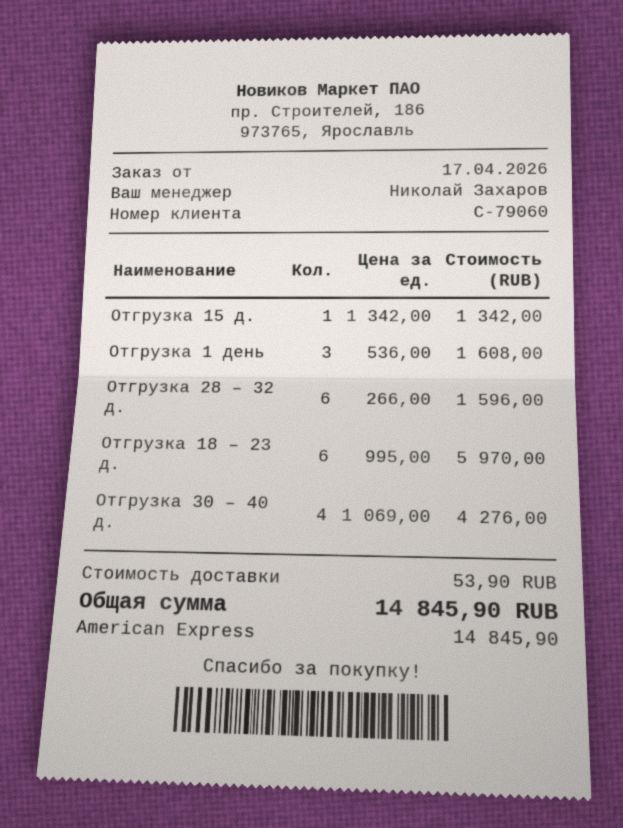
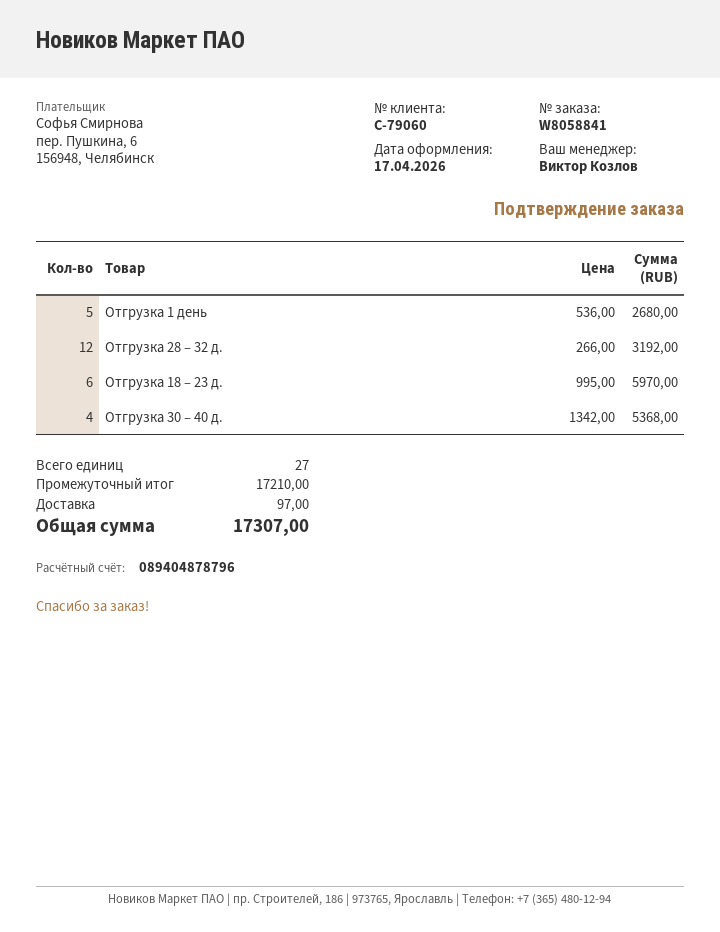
sales rep: Николай Захаров -> Виктор Козлов
Отгрузка 15 д.: 1 x 1342.00 = 1342.00 -> none
Отгрузка 1 день: 3 x 536.00 = 1608.00 -> 5 x 536.00 = 2680.00
Отгрузка 28 – 32 д.: 6 x 266.00 = 1596.00 -> 12 x 266.00 = 3192.00
Отгрузка 30 – 40 д.: 4 x 1069.00 = 4276.00 -> 4 x 1342.00 = 5368.00
shipping: 53.90 -> 97.00
total: 14845.90 -> 17307.00

